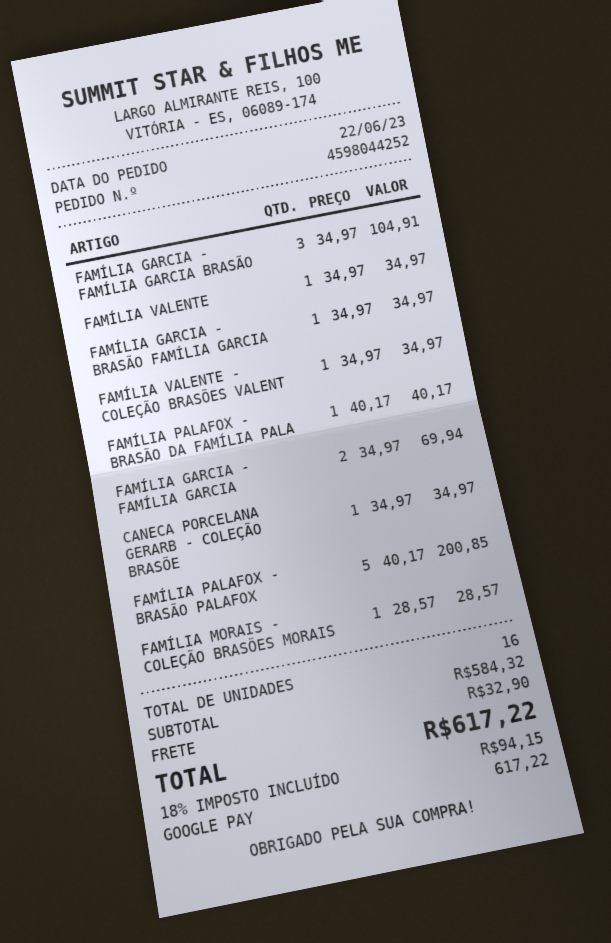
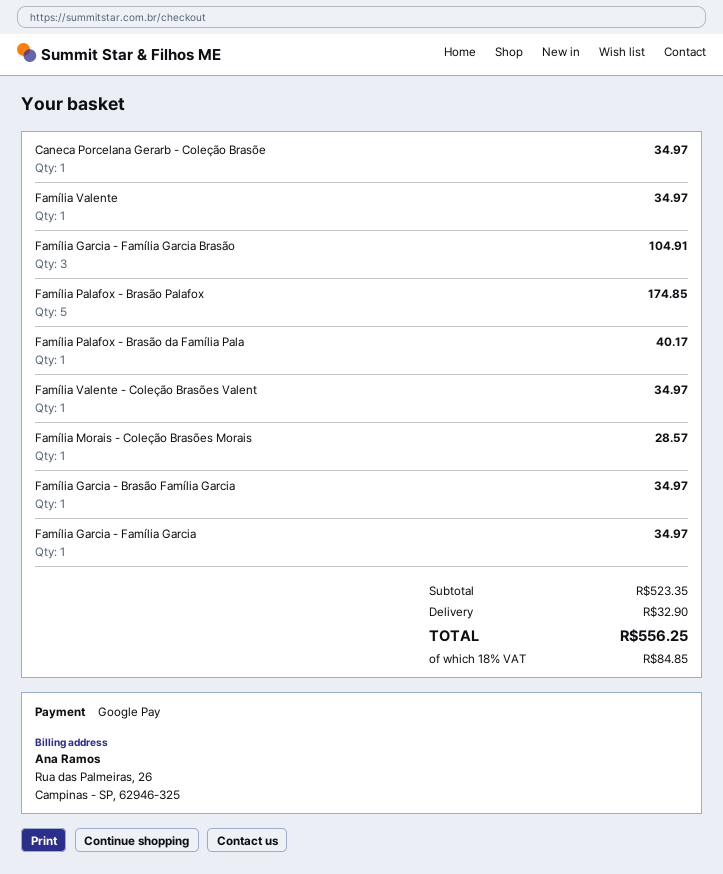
FAMÍLIA GARCIA - FAMÍLIA GARCIA: 2 for 69.94 -> 1 for 34.97
FAMÍLIA PALAFOX - BRASÃO PALAFOX: 5 for 200.85 -> 5 for 174.85
subtotal: 584.32 -> 523.35
tax: 18% = 94.15 -> 18% = 84.85
total: 617.22 -> 556.25

